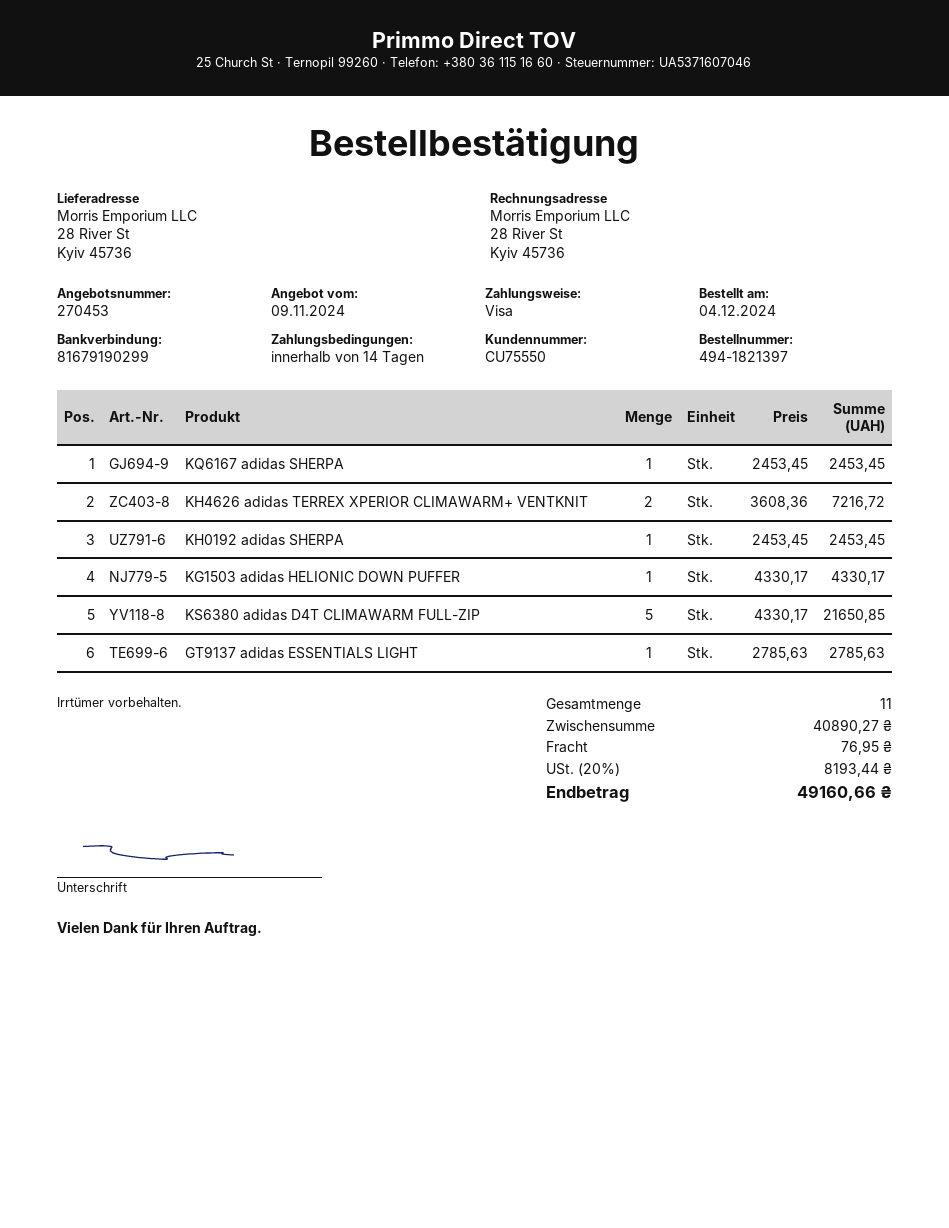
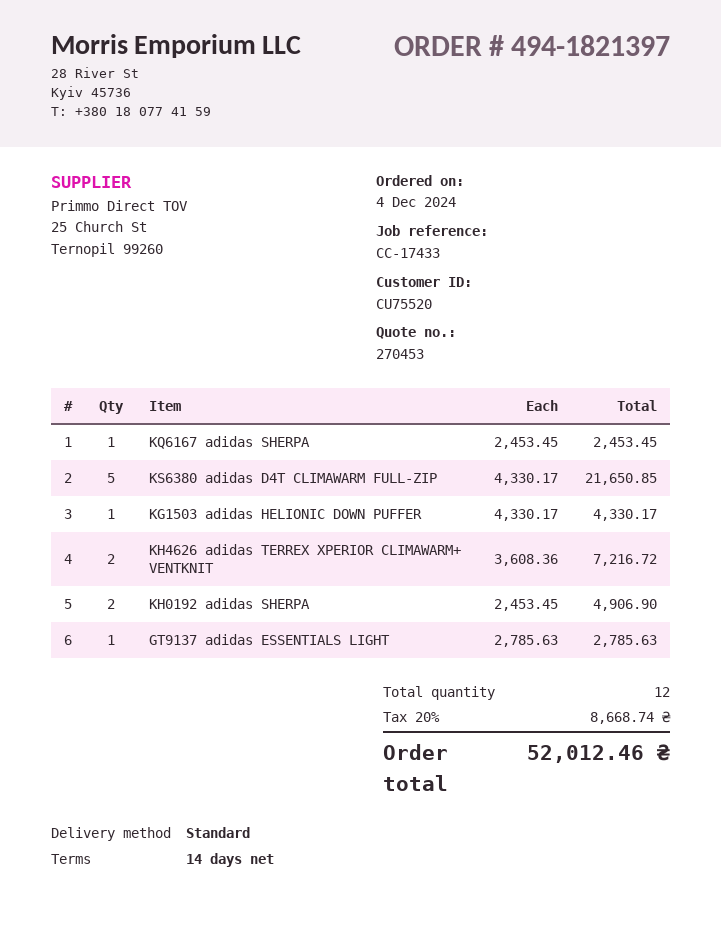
customer number: CU75550 -> CU75520
KH0192 adidas SHERPA: 1 x 2453.45 = 2453.45 -> 2 x 2453.45 = 4906.90
total quantity: 11 -> 12
shipping: 76.95 -> none
tax: 20% = 8193.44 -> 20% = 8668.74
total: 49160.66 -> 52012.46

